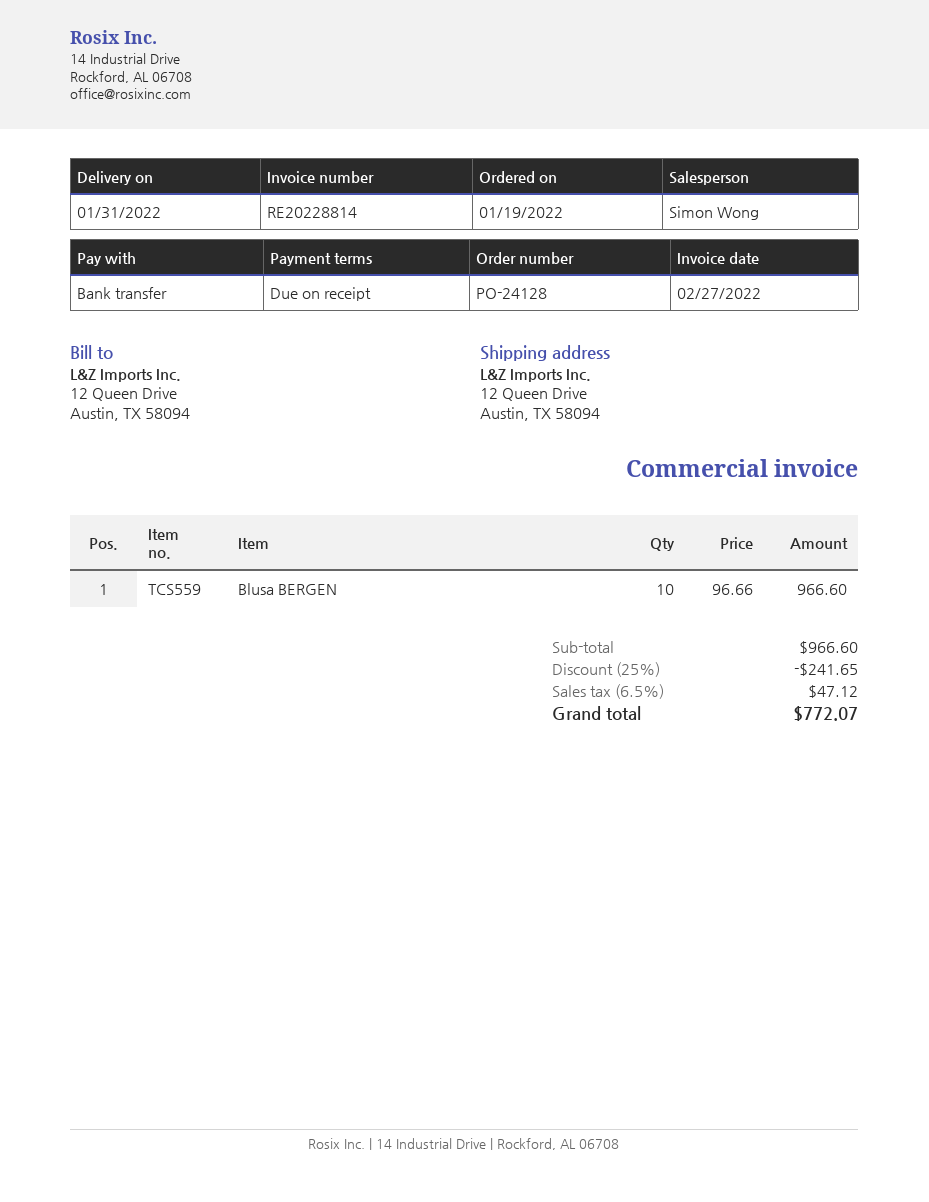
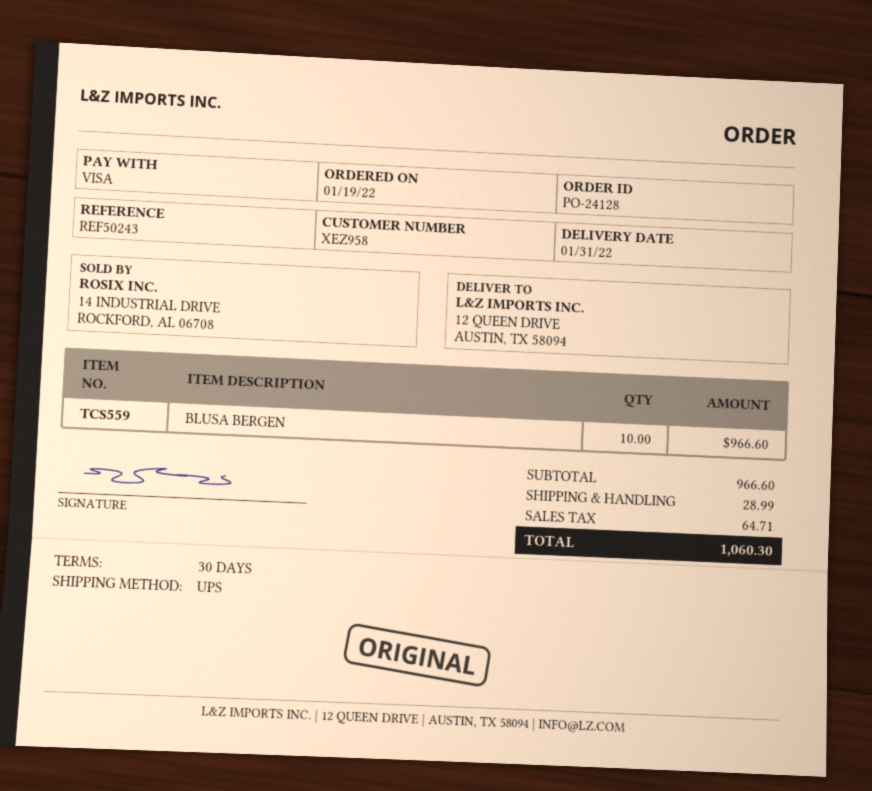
payment terms: on receipt -> 30 days
payment method: bank transfer -> Visa
discount: 25% = 241.65 -> none
shipping: none -> 28.99
tax: 47.12 -> 64.71
total: 772.07 -> 1060.30

